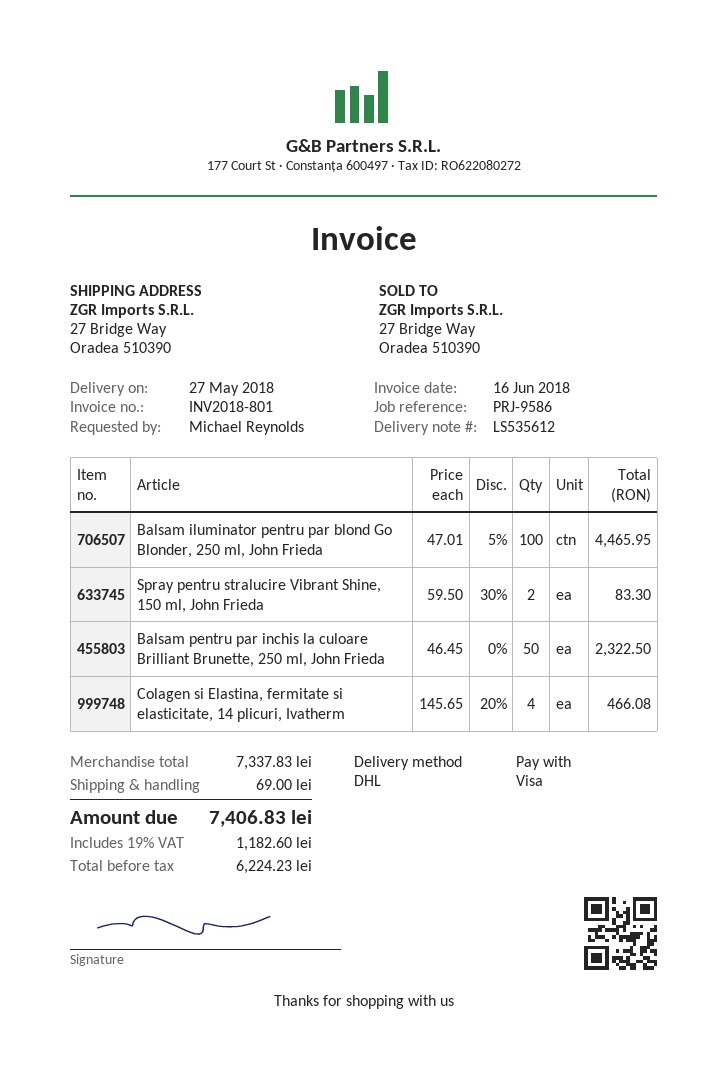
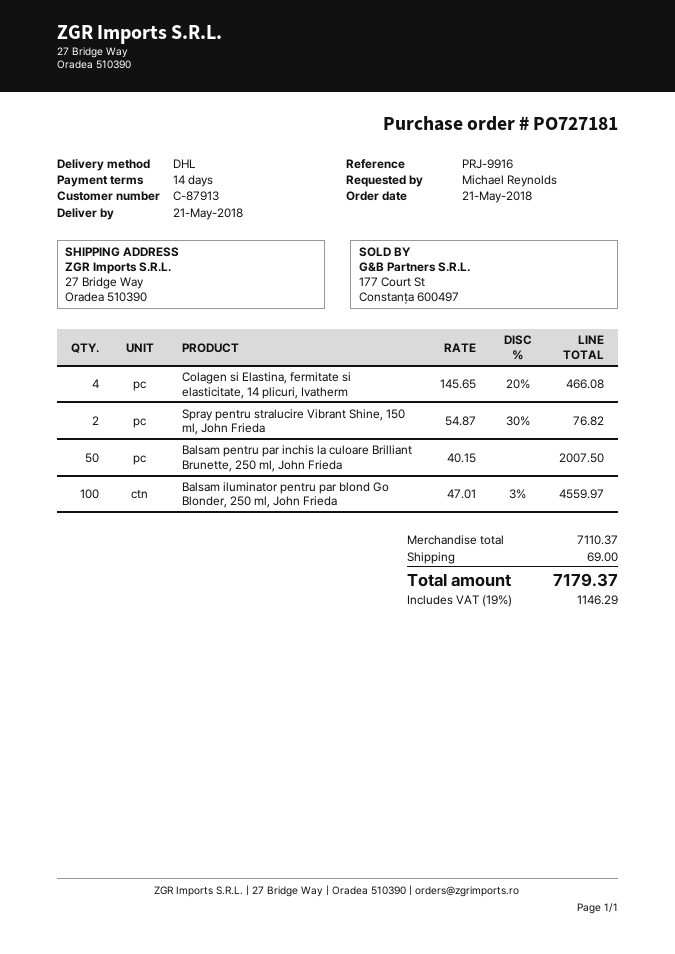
delivery date: 2018-05-27 -> 2018-05-21
reference: PRJ-9586 -> PRJ-9916
Balsam iluminator pentru par blond Go Blonder, 250 ml, John Frieda: 100 x 47.01 - 5% = 4465.95 -> 100 x 47.01 - 3% = 4559.97
Spray pentru stralucire Vibrant Shine, 150 ml, John Frieda: 2 x 59.50 - 30% = 83.30 -> 2 x 54.87 - 30% = 76.82
Balsam pentru par inchis la culoare Brilliant Brunette, 250 ml, John Frieda: 50 x 46.45 = 2322.50 -> 50 x 40.15 = 2007.50
subtotal: 7337.83 -> 7110.37
tax: 19% = 1182.60 -> 19% = 1146.29
total: 7406.83 -> 7179.37

